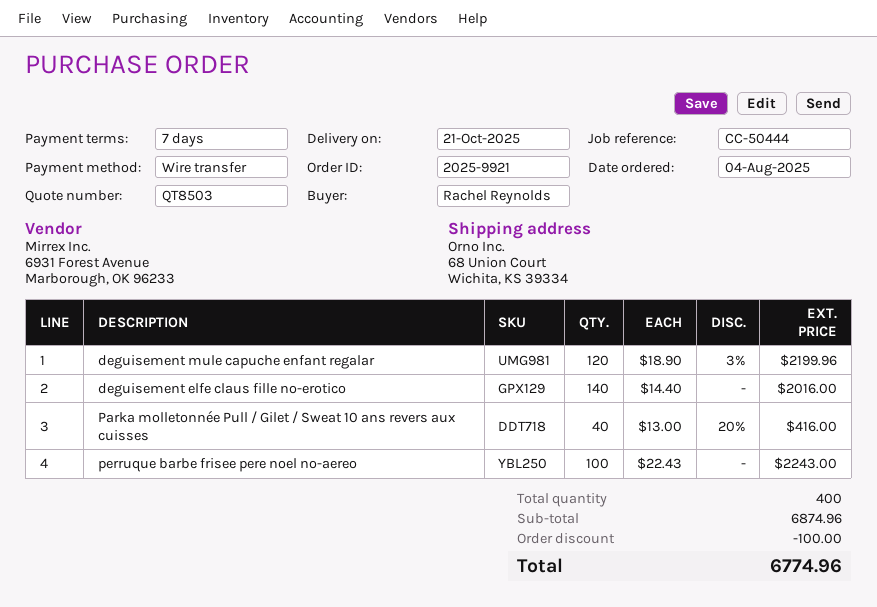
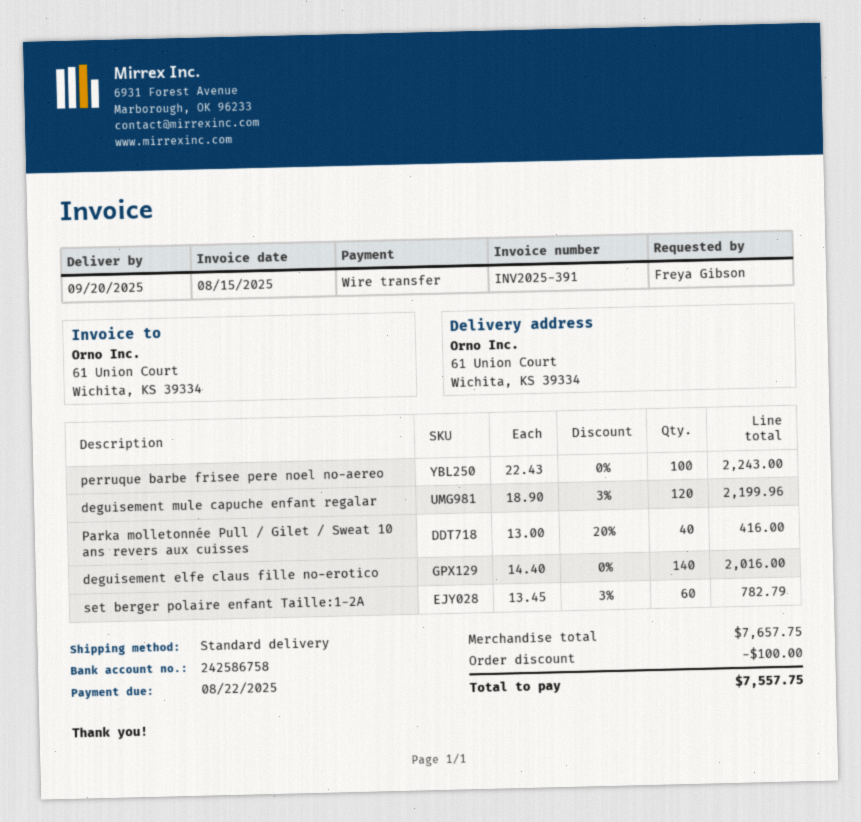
delivery date: 2025-10-21 -> 2025-09-20
ordered by: Rachel Reynolds -> Freya Gibson
ship to: 68 Union Court, Wichita, KS 39334 -> 61 Union Court, Wichita, KS 39334
set berger polaire enfant Taille:1-2A: none -> 60 x 13.45 - 3% = 782.79
subtotal: 6874.96 -> 7657.75
total: 6774.96 -> 7557.75

